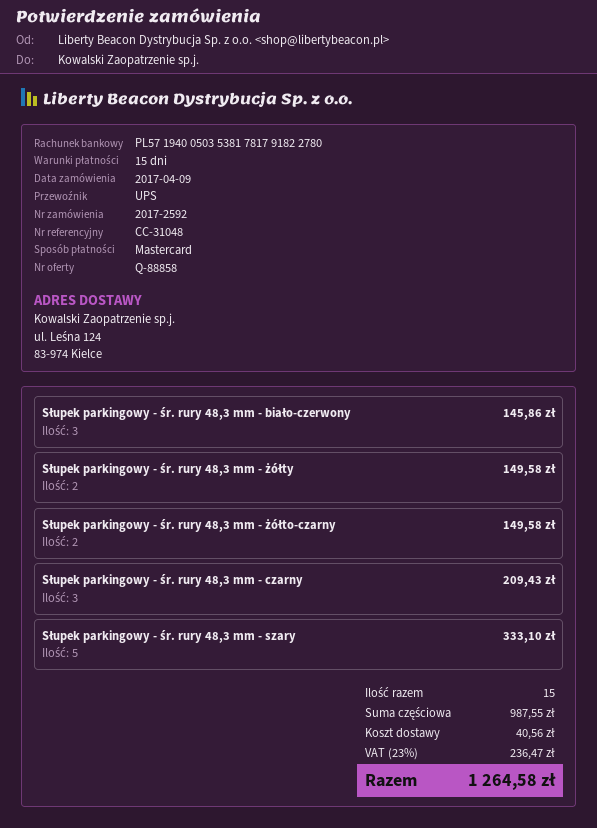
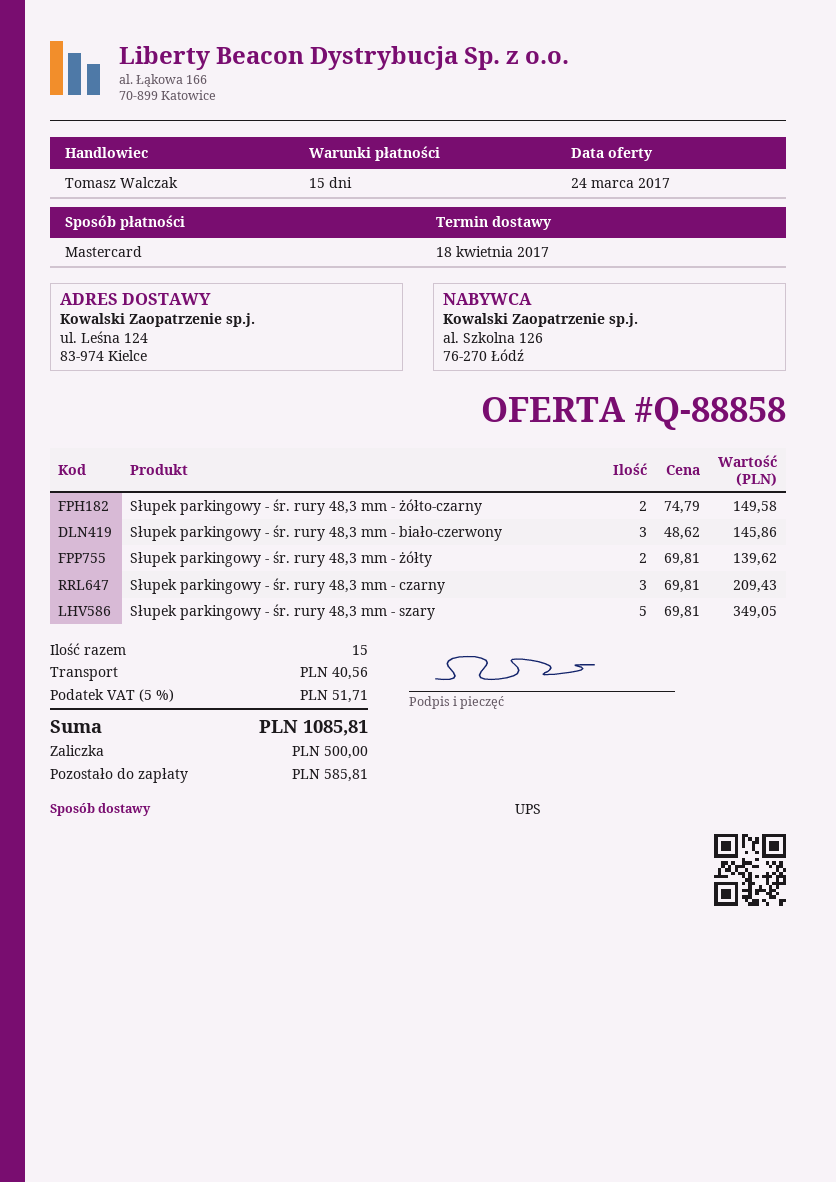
Słupek parkingowy - śr. rury 48,3 mm - żółty: 2 for 149.58 -> 2 for 139.62
Słupek parkingowy - śr. rury 48,3 mm - szary: 5 for 333.10 -> 5 for 349.05
tax: 23% = 236.47 -> 5% = 51.71
total: 1264.58 -> 1085.81

